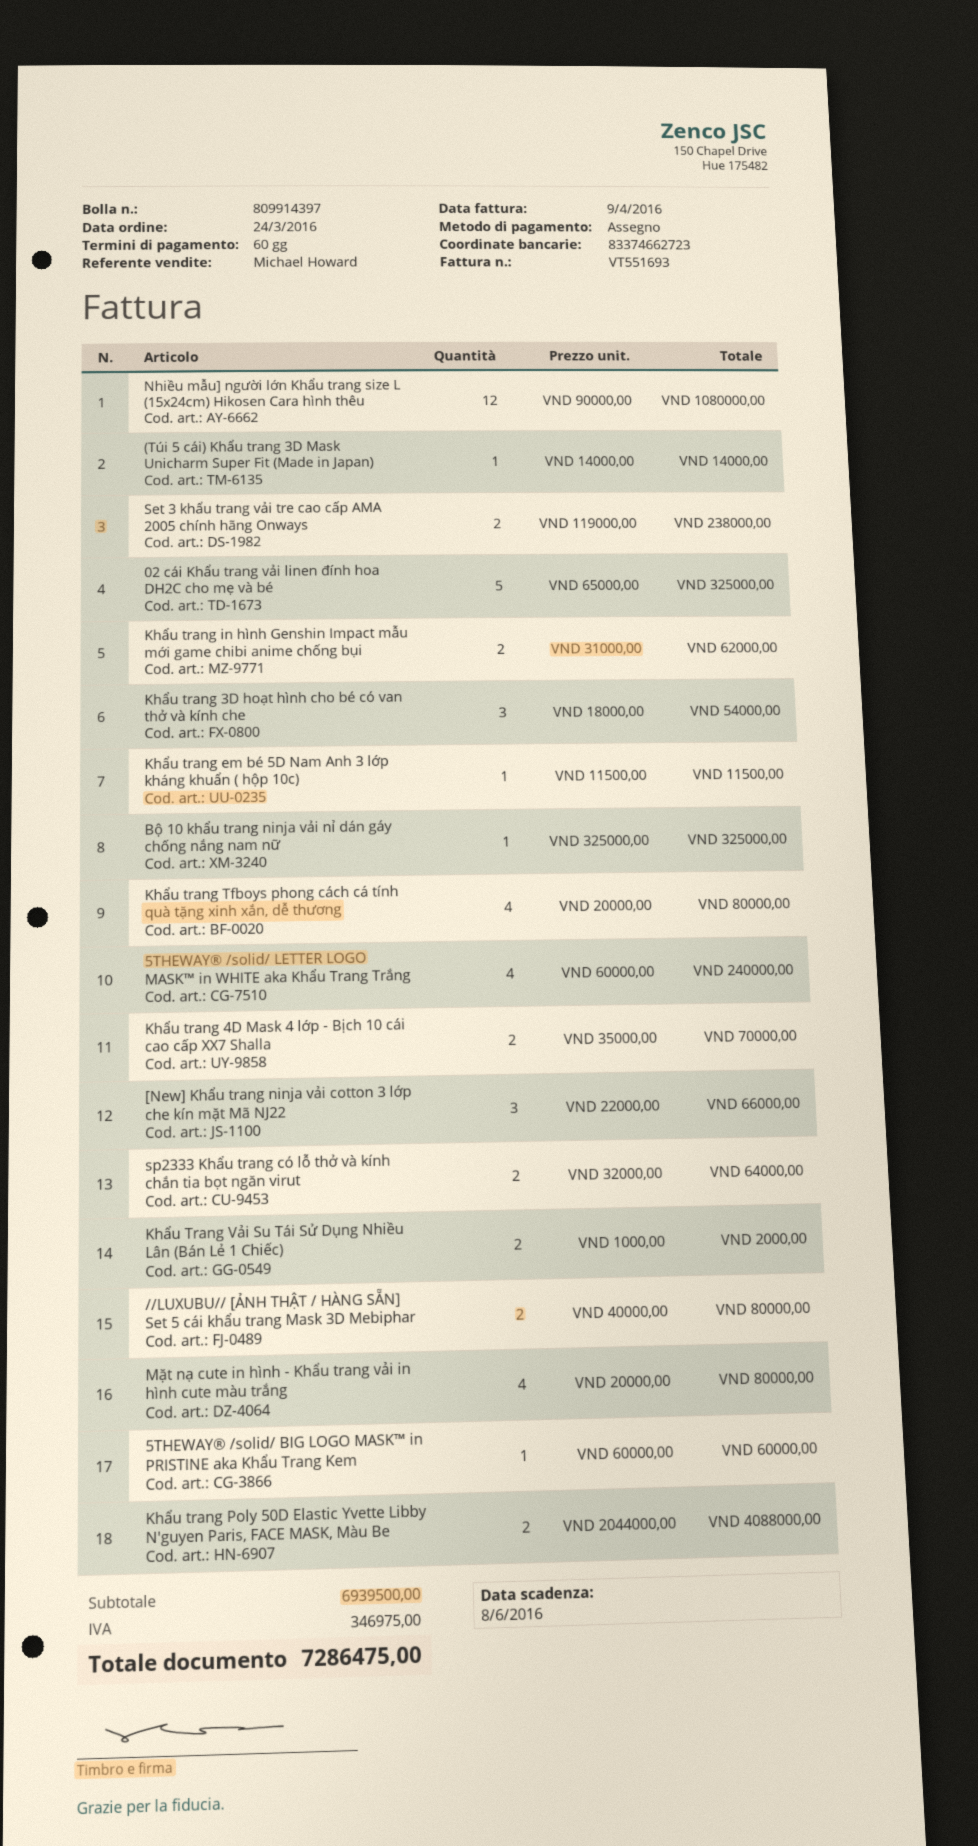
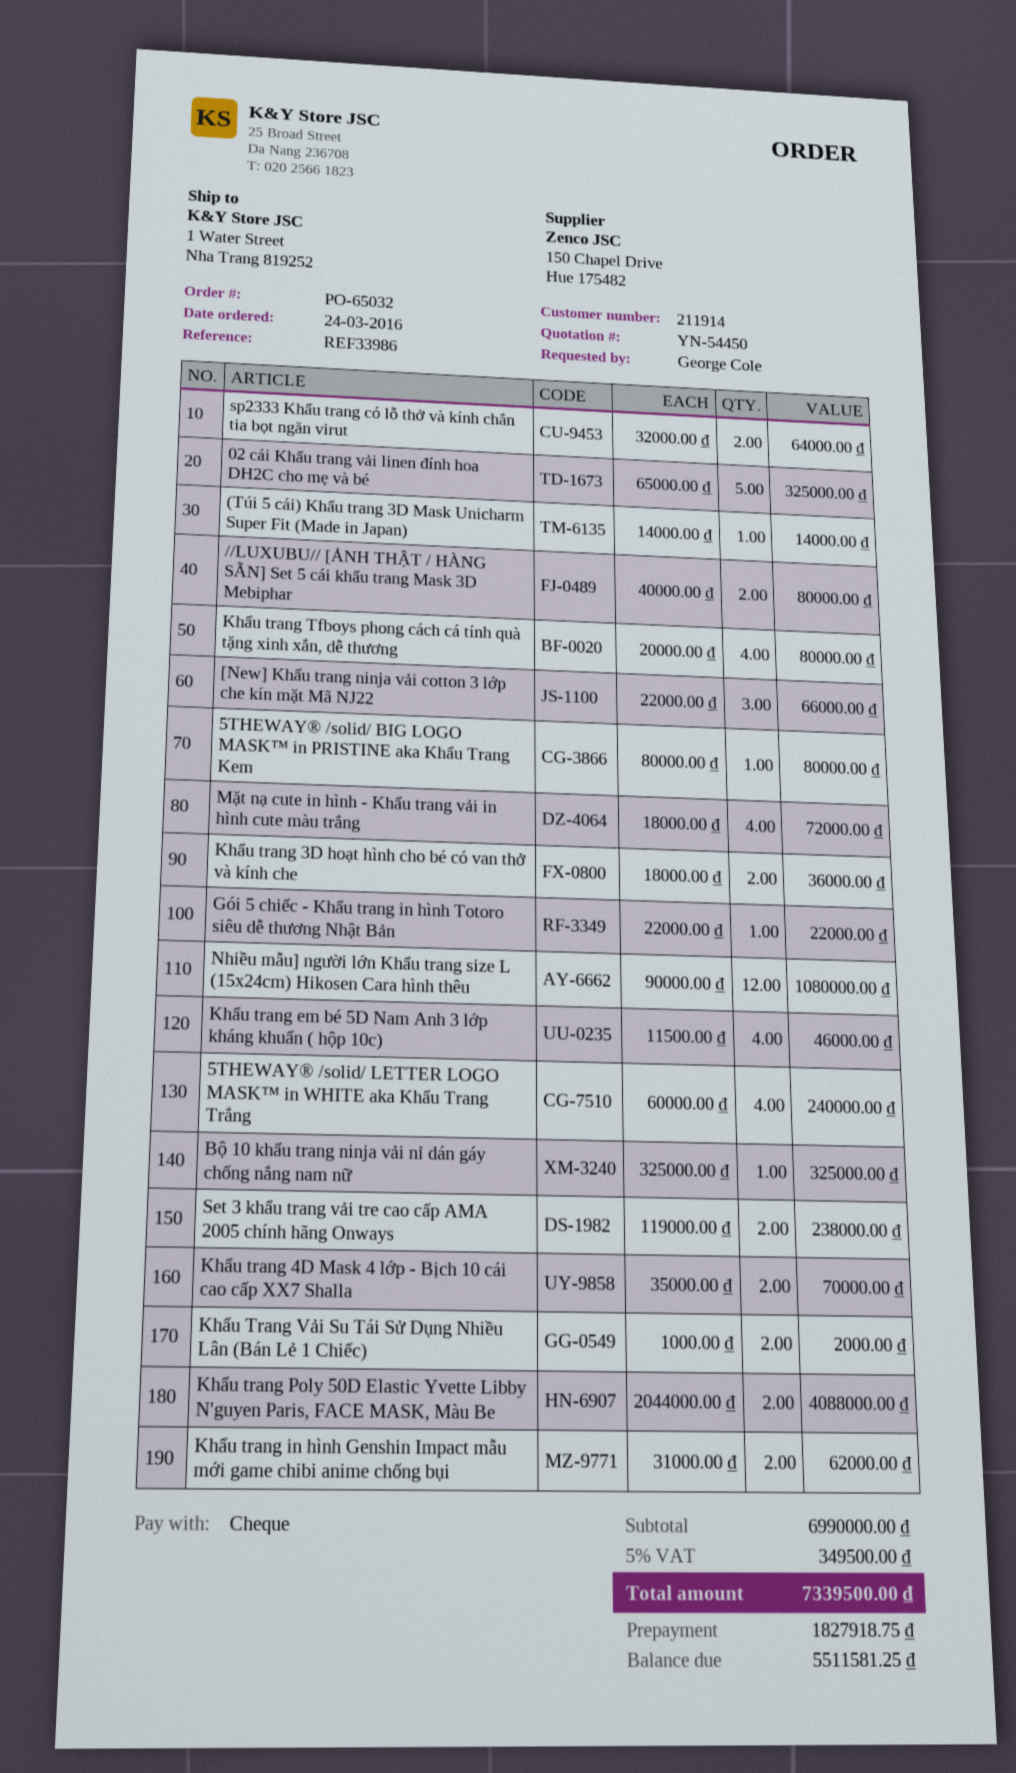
Khẩu trang 3D hoạt hình cho bé có van thở và kính che: 3 x 18000.00 = 54000.00 -> 2 x 18000.00 = 36000.00
Khẩu trang em bé 5D Nam Anh 3 lớp kháng khuẩn ( hộp 10c): 1 x 11500.00 = 11500.00 -> 4 x 11500.00 = 46000.00
Mặt nạ cute in hình - Khẩu trang vải in hình cute màu trắng: 4 x 20000.00 = 80000.00 -> 4 x 18000.00 = 72000.00
5THEWAY® /solid/ BIG LOGO MASK™ in PRISTINE aka Khẩu Trang Kem: 1 x 60000.00 = 60000.00 -> 1 x 80000.00 = 80000.00
Gói 5 chiếc - Khẩu trang in hình Totoro siêu dễ thương Nhật Bản: none -> 1 x 22000.00 = 22000.00
subtotal: 6939500.00 -> 6990000.00
tax: 346975.00 -> 349500.00
total: 7286475.00 -> 7339500.00

